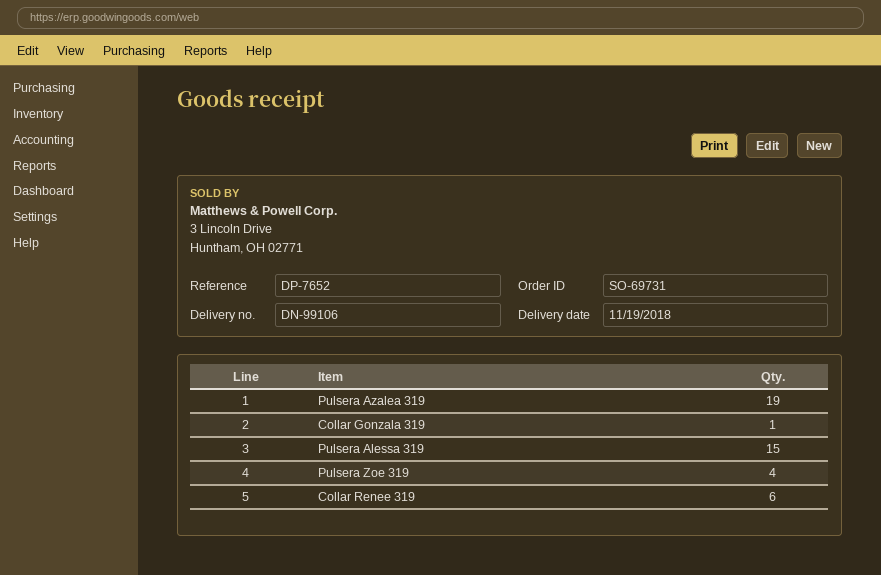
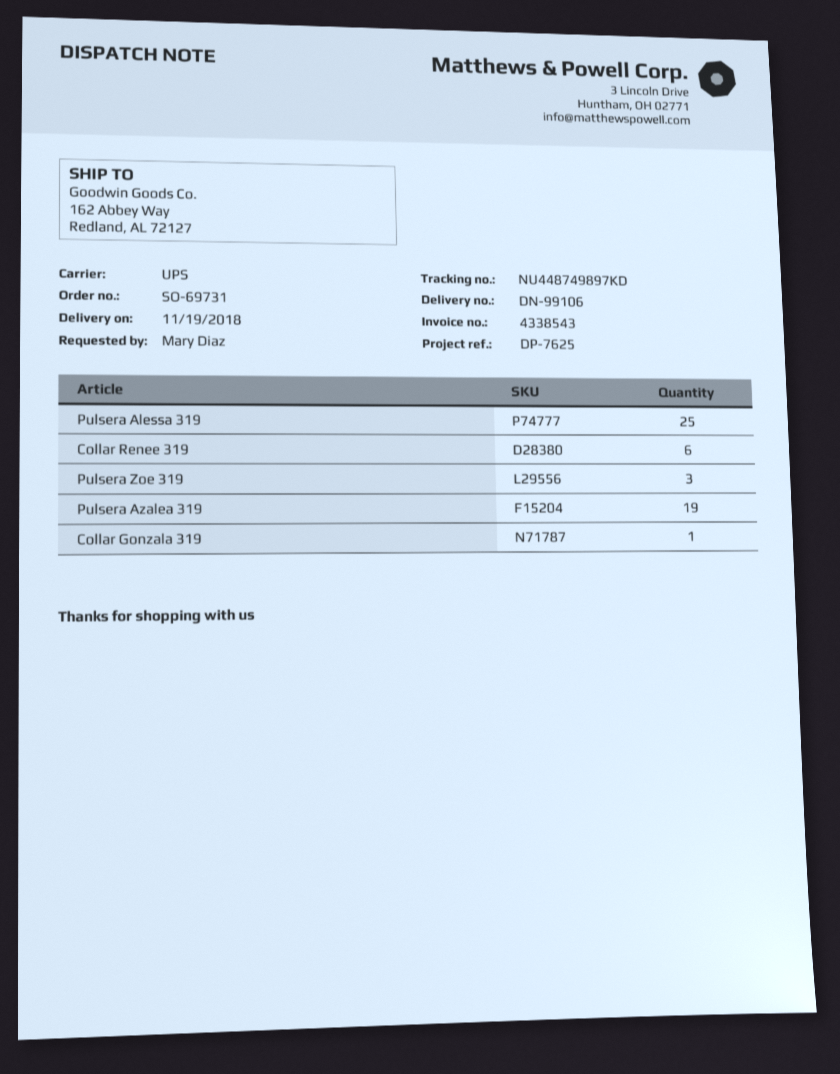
reference: DP-7652 -> DP-7625
Pulsera Alessa 319: 15 -> 25
Pulsera Zoe 319: 4 -> 3

